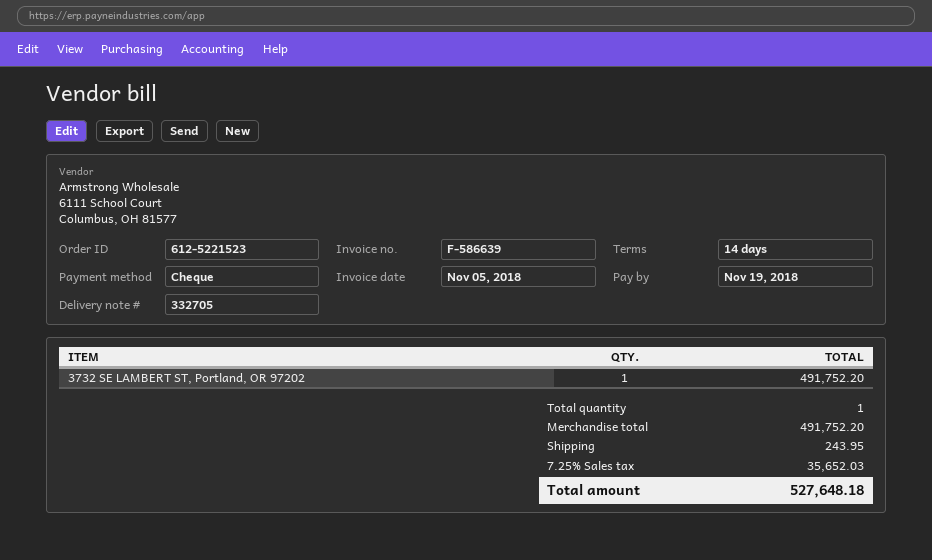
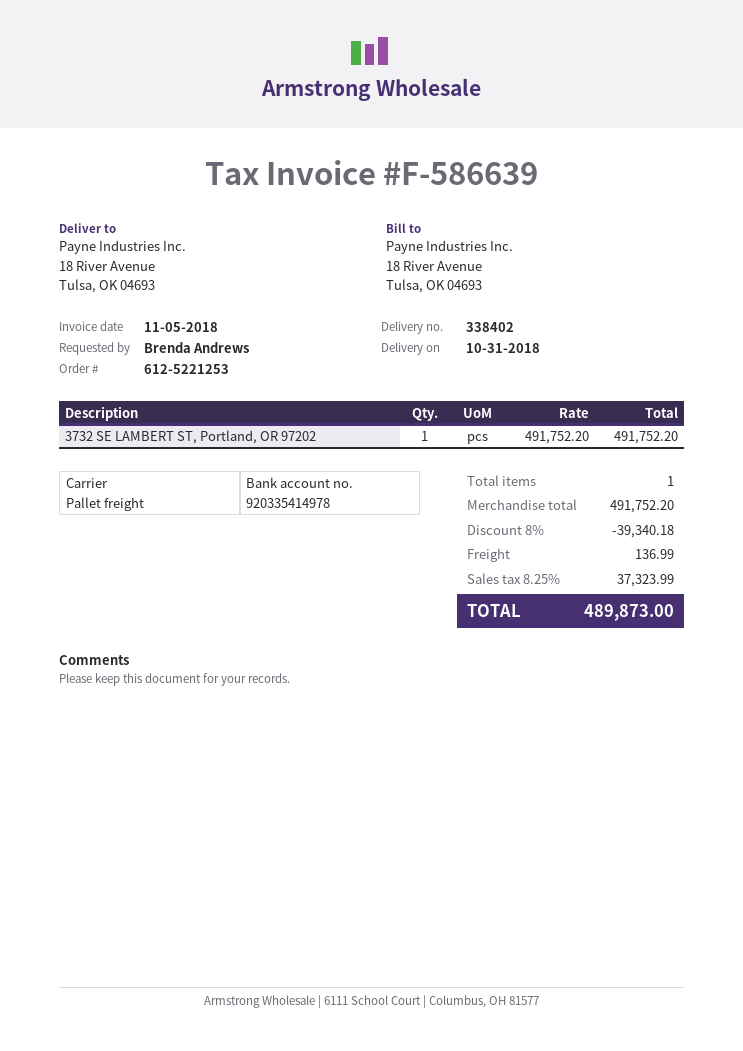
order number: 612-5221523 -> 612-5221253
delivery note number: 332705 -> 338402
discount: none -> 8% = 39340.18
shipping: 243.95 -> 136.99
tax: 7.25% = 35652.03 -> 8.25% = 37323.99
total: 527648.18 -> 489873.00

